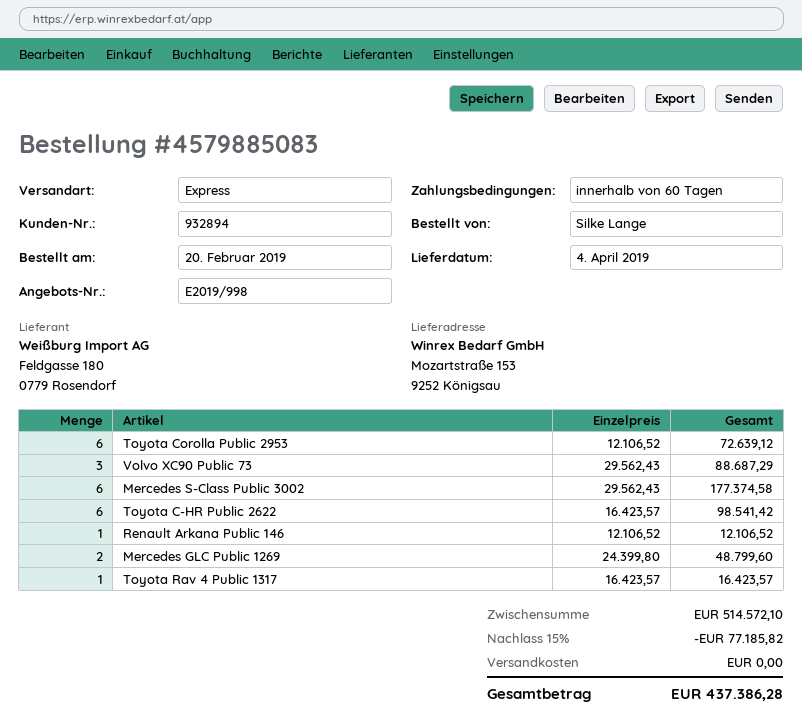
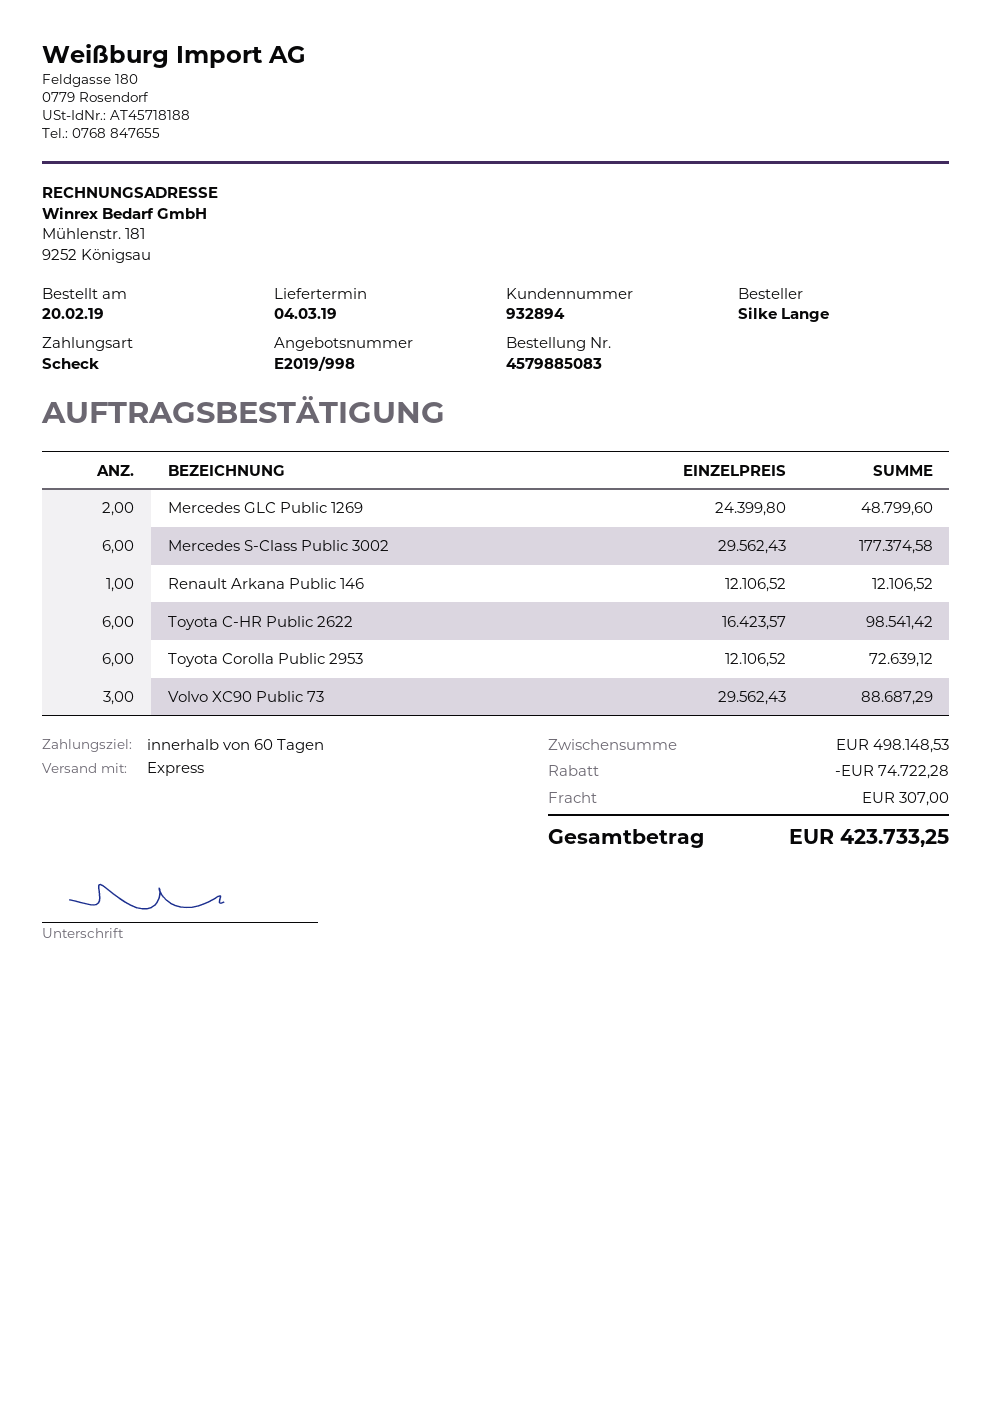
delivery date: 2019-04-04 -> 2019-03-04
Toyota Rav 4 Public 1317: 1 x 16423.57 = 16423.57 -> none
subtotal: 514572.10 -> 498148.53
discount: 77185.82 -> 74722.28
shipping: 0.00 -> 307.00
total: 437386.28 -> 423733.25

